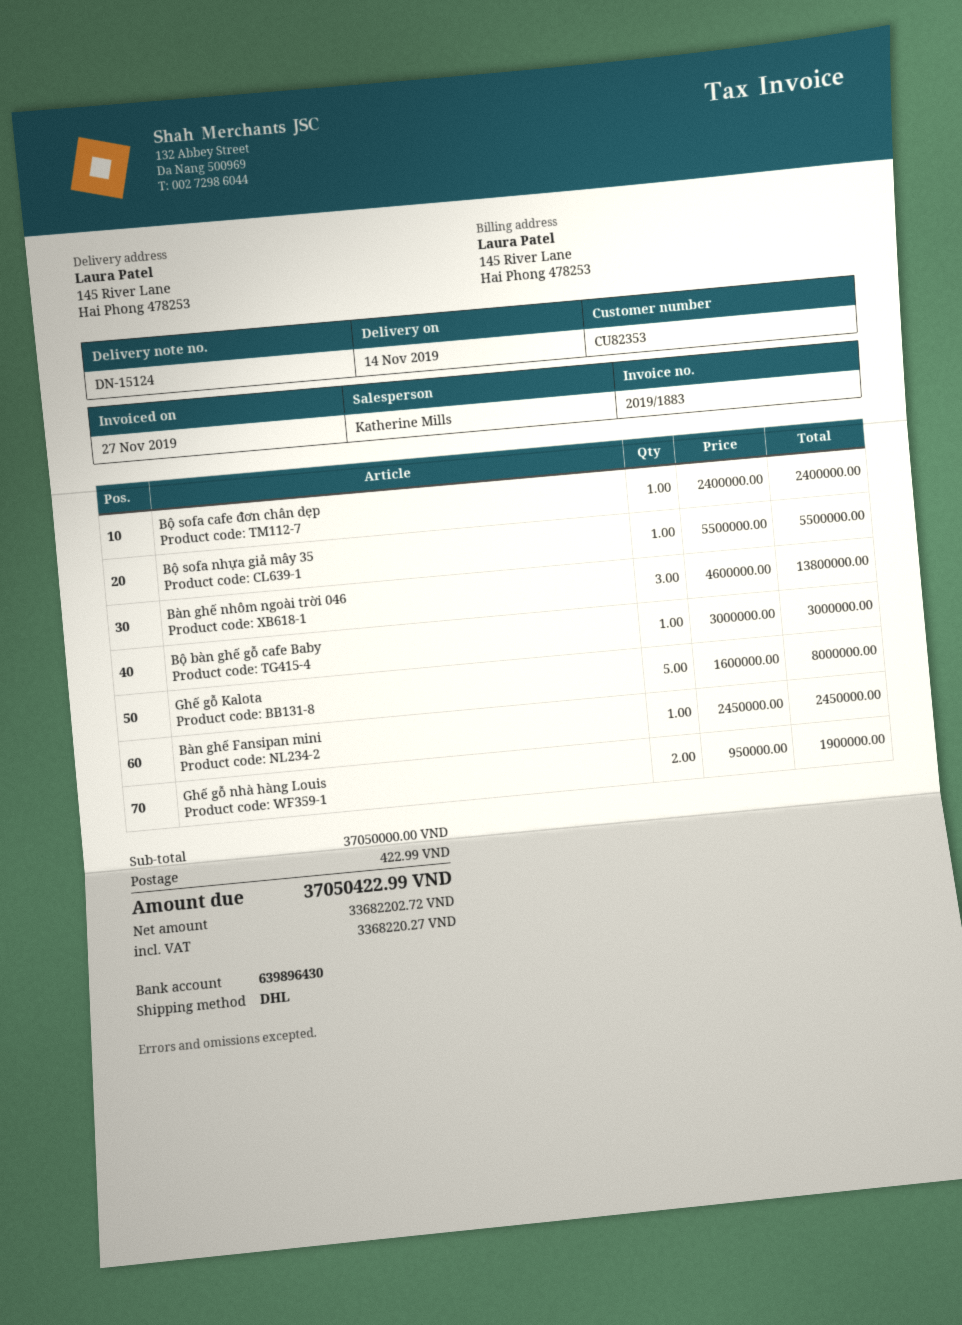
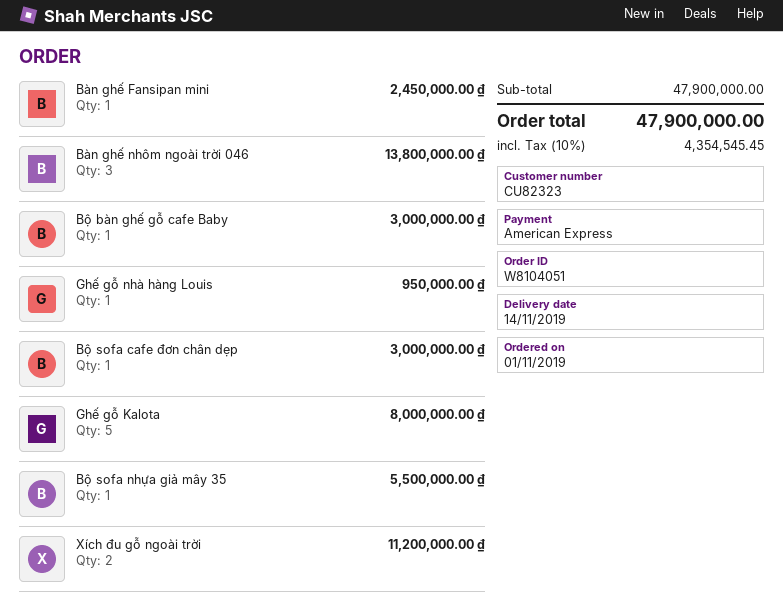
customer number: CU82353 -> CU82323
Bộ sofa cafe đơn chân dẹp: 1 for 2400000.00 -> 1 for 3000000.00
Ghế gỗ nhà hàng Louis: 2 for 1900000.00 -> 1 for 950000.00
Xích đu gỗ ngoài trời: none -> 2 for 11200000.00
subtotal: 37050000.00 -> 47900000.00
shipping: 422.99 -> none
tax: 3368220.27 -> 4354545.45
total: 37050422.99 -> 47900000.00

